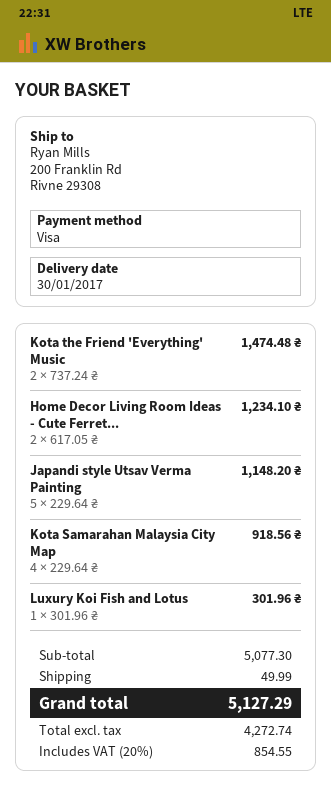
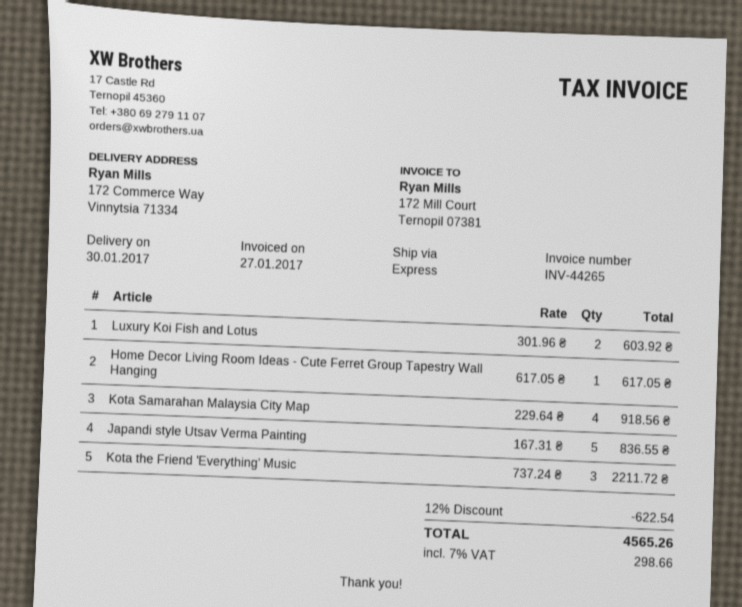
ship to: 200 Franklin Rd, Rivne 29308 -> 172 Commerce Way, Vinnytsia 71334
Kota the Friend 'Everything' Music: 2 x 737.24 = 1474.48 -> 3 x 737.24 = 2211.72
Home Decor Living Room Ideas - Cute Ferret...: 2 x 617.05 = 1234.10 -> 1 x 617.05 = 617.05
Japandi style Utsav Verma Painting: 5 x 229.64 = 1148.20 -> 5 x 167.31 = 836.55
Luxury Koi Fish and Lotus: 1 x 301.96 = 301.96 -> 2 x 301.96 = 603.92
discount: none -> 12% = 622.54
shipping: 49.99 -> none
tax: 20% = 854.55 -> 7% = 298.66
total: 5127.29 -> 4565.26

